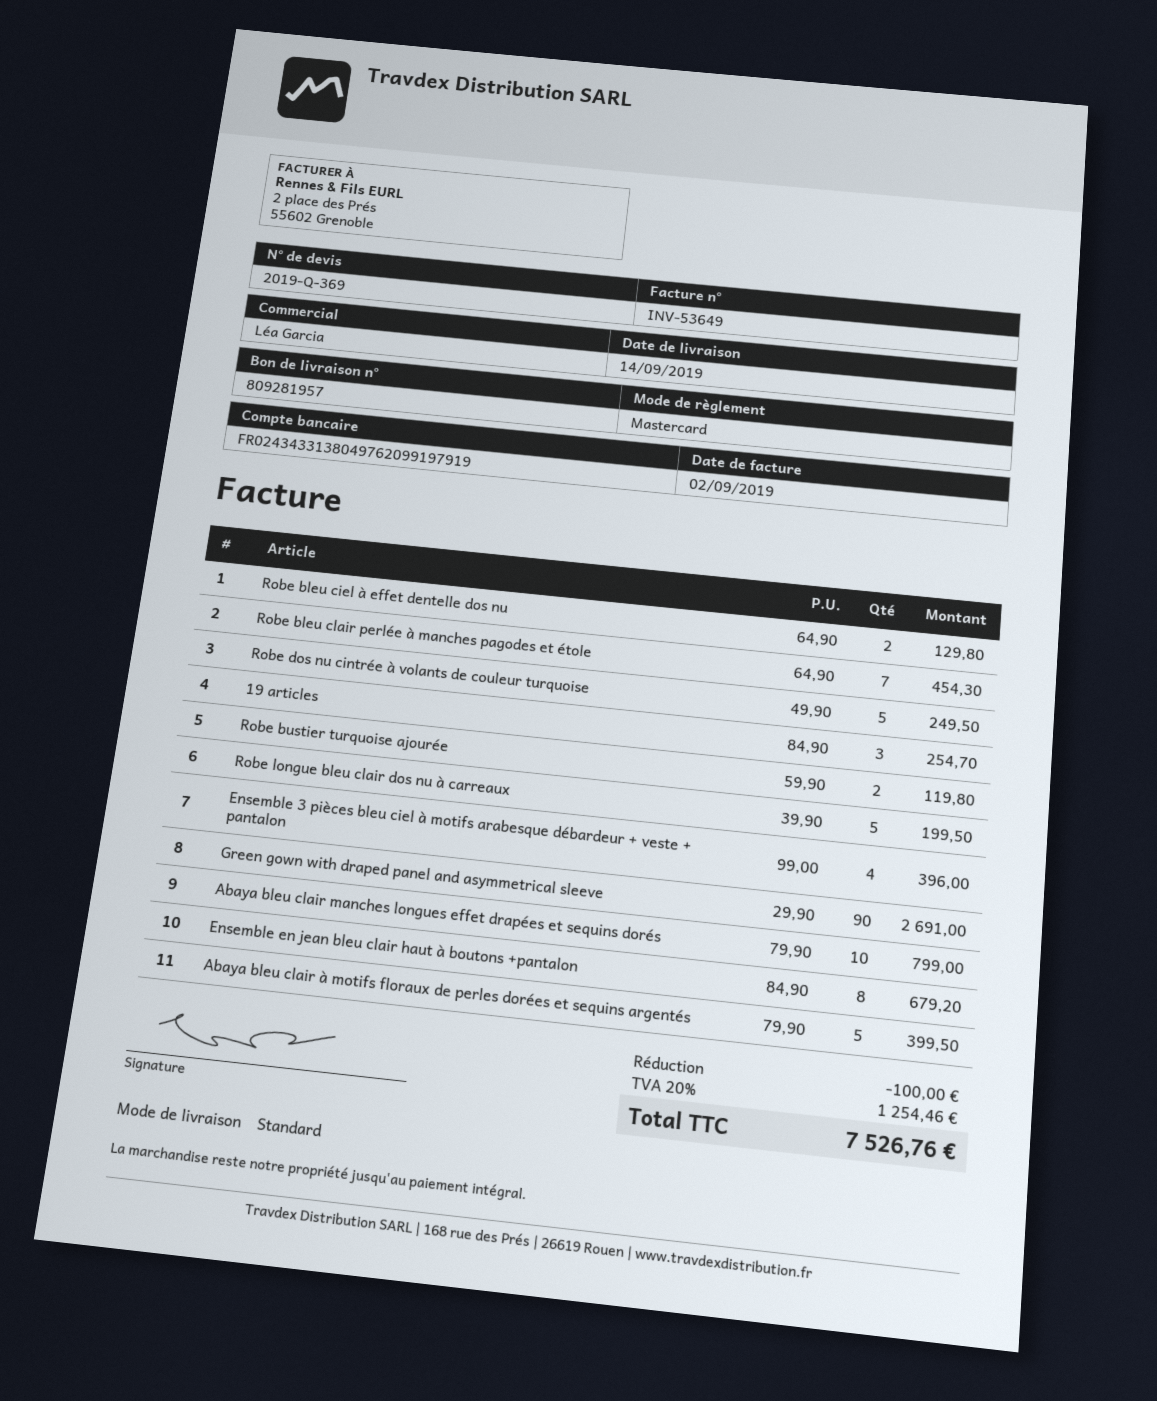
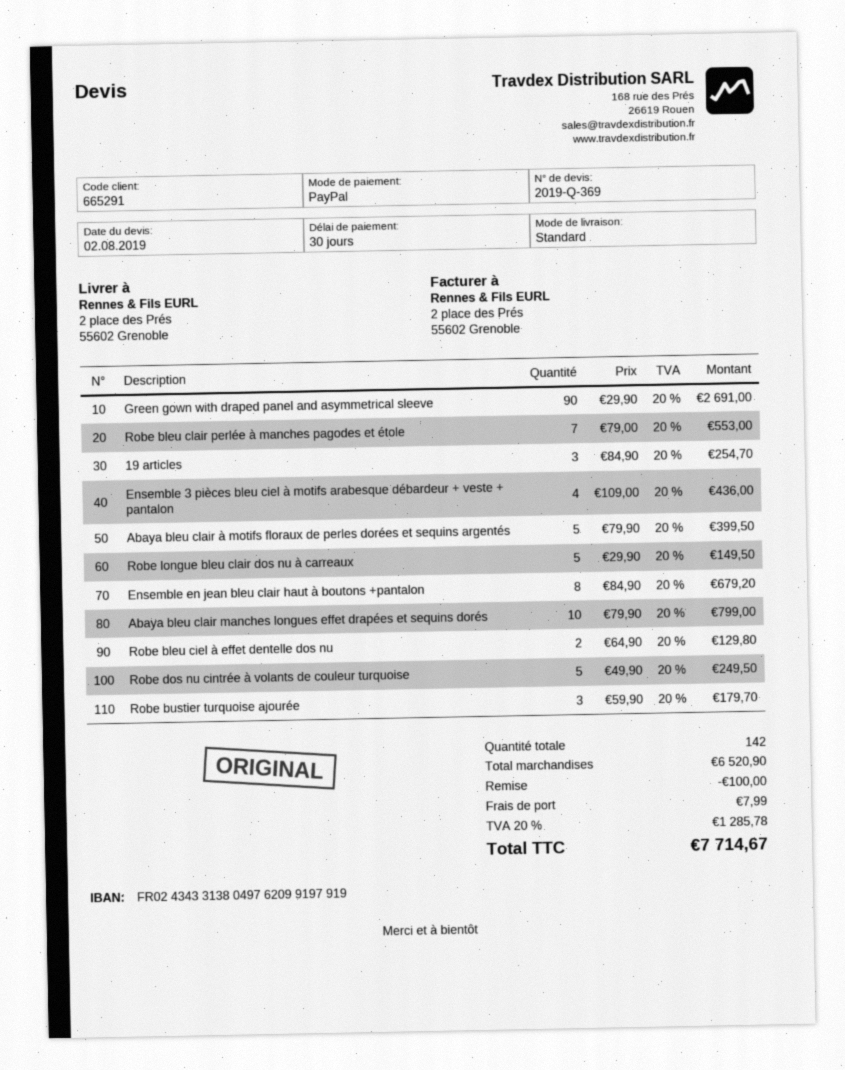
payment method: Mastercard -> PayPal
Robe bleu clair perlée à manches pagodes et étole: 7 x 64.90 = 454.30 -> 7 x 79.00 = 553.00
Robe bustier turquoise ajourée: 2 x 59.90 = 119.80 -> 3 x 59.90 = 179.70
Robe longue bleu clair dos nu à carreaux: 5 x 39.90 = 199.50 -> 5 x 29.90 = 149.50
Ensemble 3 pièces bleu ciel à motifs arabesque débardeur + veste + pantalon: 4 x 99.00 = 396.00 -> 4 x 109.00 = 436.00
shipping: none -> 7.99
tax: 20% = 1254.46 -> 20% = 1285.78
total: 7526.76 -> 7714.67

